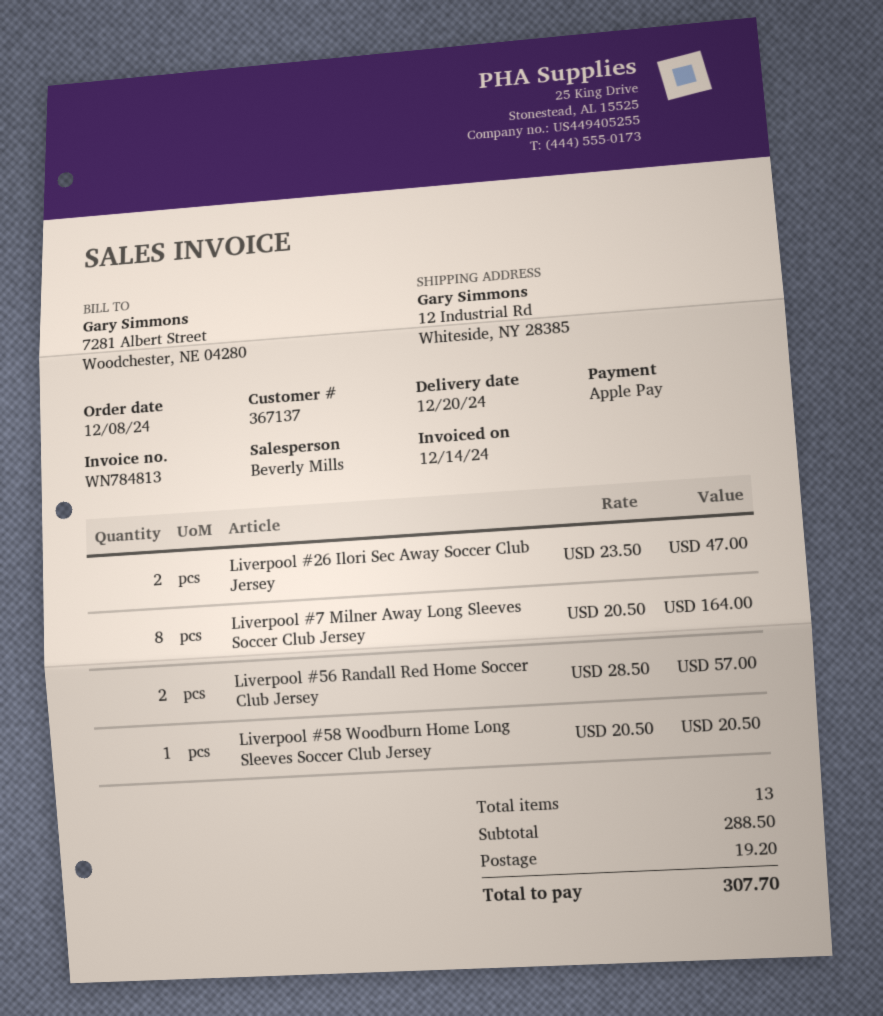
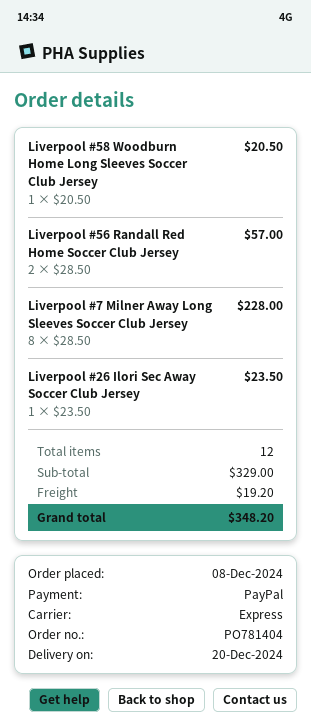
payment method: Apple Pay -> PayPal
Liverpool #26 Ilori Sec Away Soccer Club Jersey: 2 x 23.50 = 47.00 -> 1 x 23.50 = 23.50
Liverpool #7 Milner Away Long Sleeves Soccer Club Jersey: 8 x 20.50 = 164.00 -> 8 x 28.50 = 228.00
total quantity: 13 -> 12
subtotal: 288.50 -> 329.00
total: 307.70 -> 348.20

